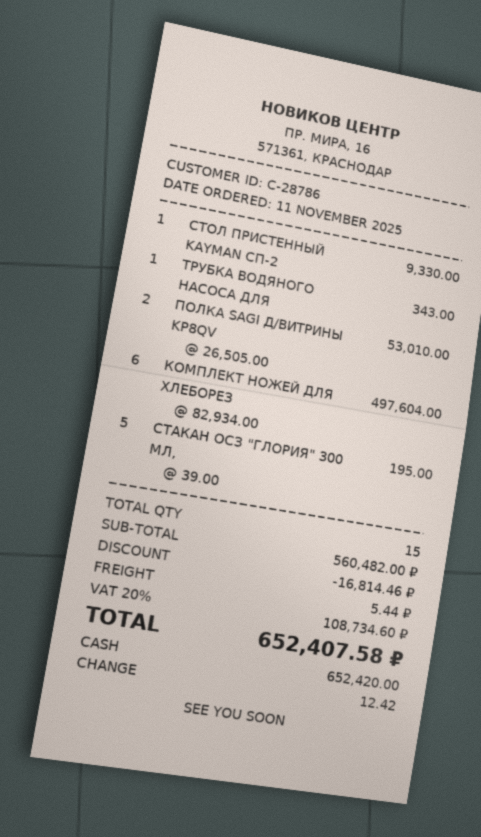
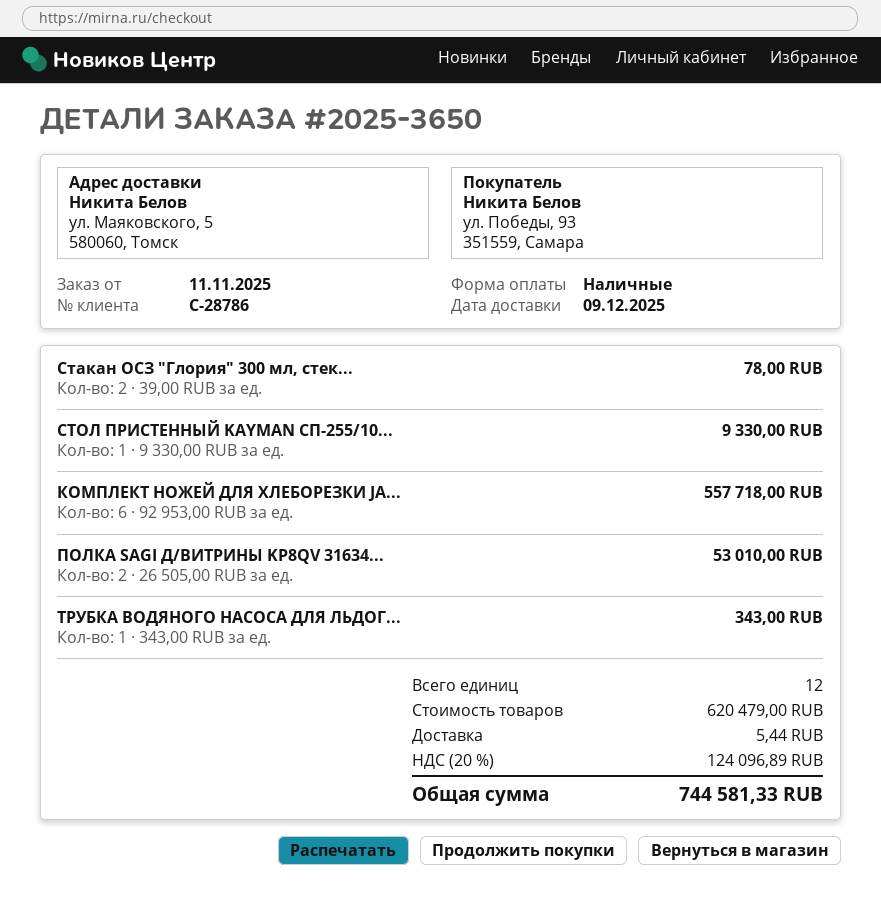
КОМПЛЕКТ НОЖЕЙ ДЛЯ ХЛЕБОРЕЗ: 6 x 82934.00 = 497604.00 -> 6 x 92953.00 = 557718.00
СТАКАН ОСЗ "ГЛОРИЯ" 300 МЛ,: 5 x 39.00 = 195.00 -> 2 x 39.00 = 78.00
total quantity: 15 -> 12
subtotal: 560482.00 -> 620479.00
discount: 16814.46 -> none
tax: 20% = 108734.60 -> 20% = 124096.89
total: 652407.58 -> 744581.33

